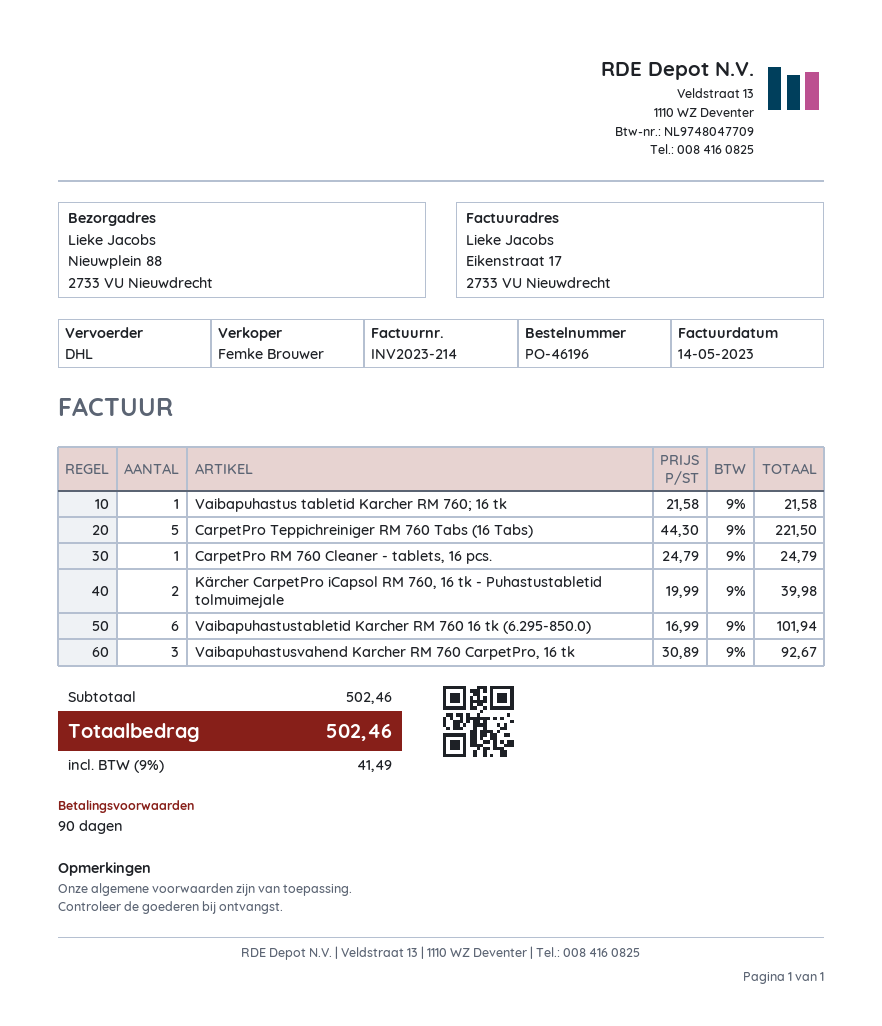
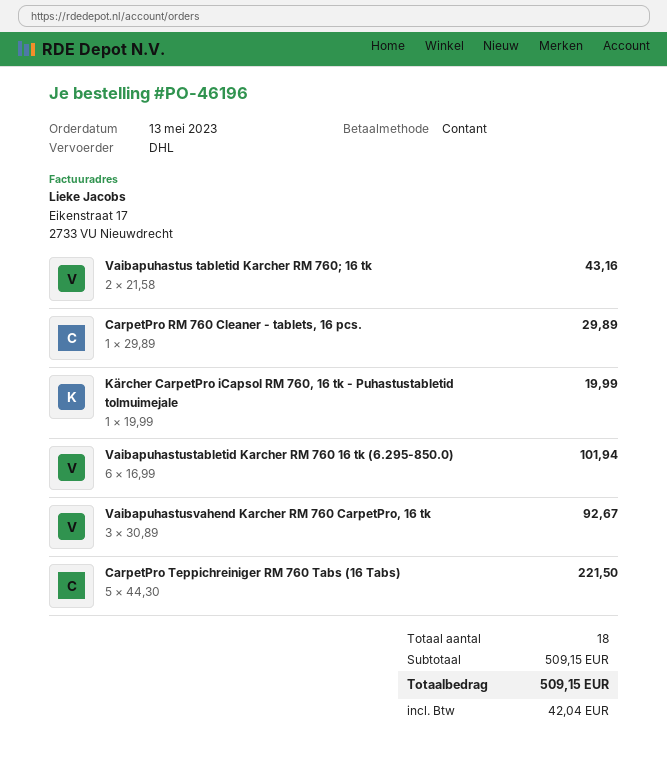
Vaibapuhastus tabletid Karcher RM 760; 16 tk: 1 x 21.58 = 21.58 -> 2 x 21.58 = 43.16
CarpetPro RM 760 Cleaner - tablets, 16 pcs.: 1 x 24.79 = 24.79 -> 1 x 29.89 = 29.89
Kärcher CarpetPro iCapsol RM 760, 16 tk - Puhastustabletid tolmuimejale: 2 x 19.99 = 39.98 -> 1 x 19.99 = 19.99
subtotal: 502.46 -> 509.15
tax: 41.49 -> 42.04
total: 502.46 -> 509.15

